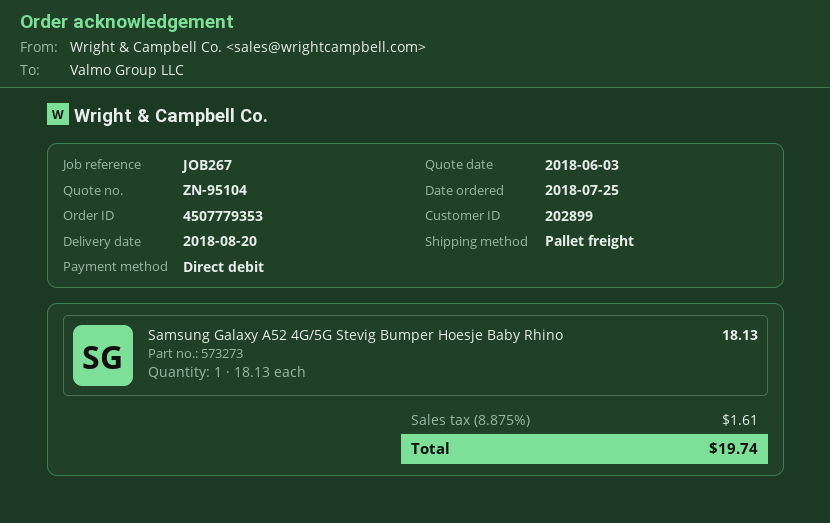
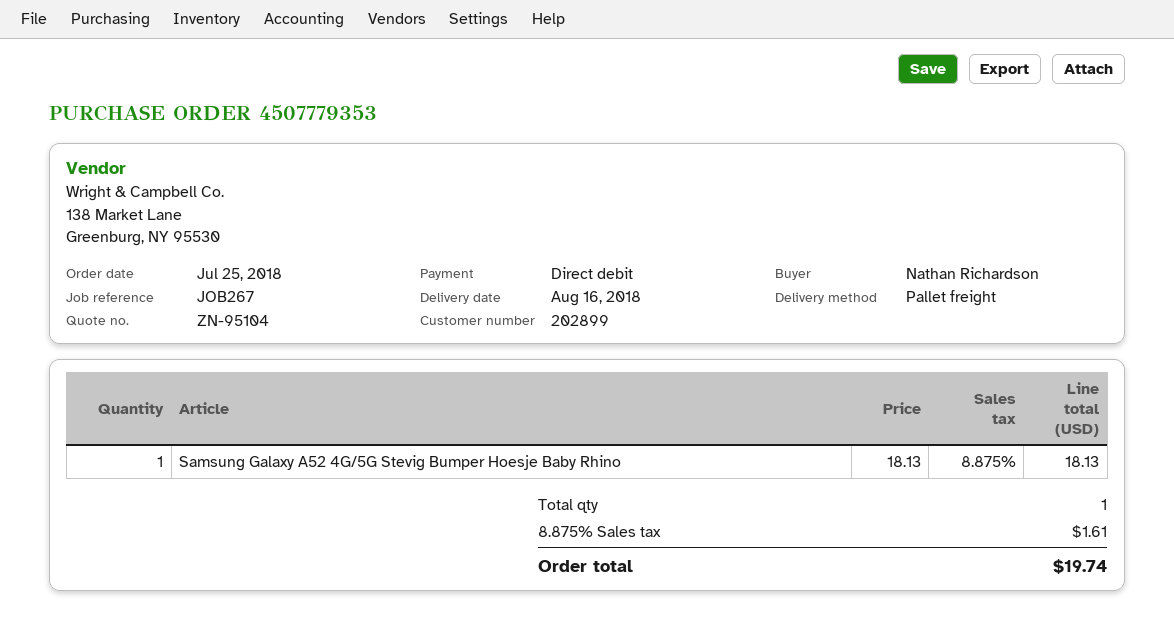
delivery date: 2018-08-20 -> 2018-08-16

